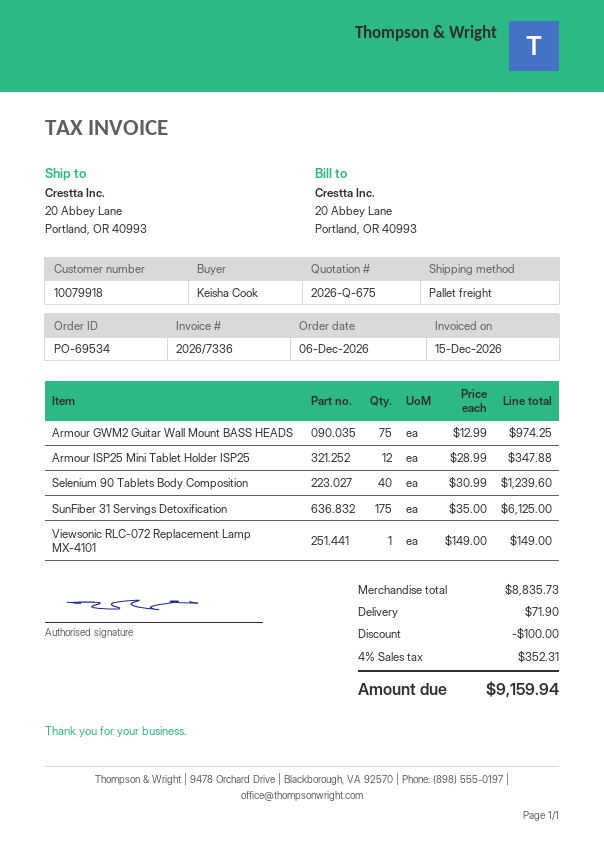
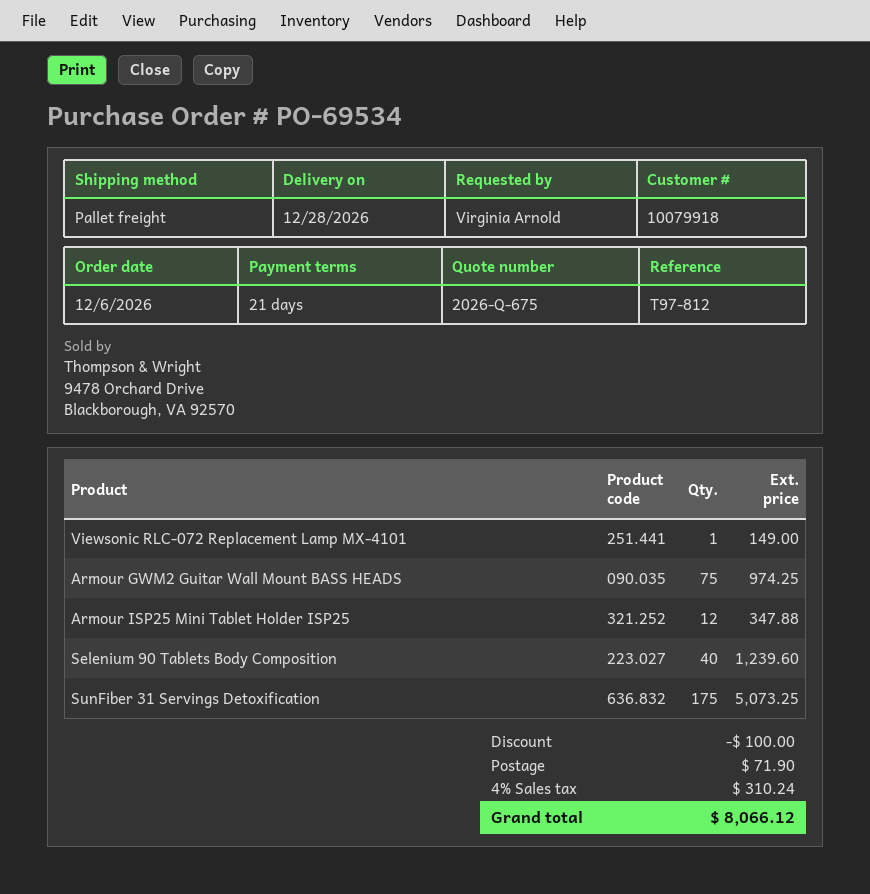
ordered by: Keisha Cook -> Virginia Arnold
SunFiber 31 Servings Detoxification: 175 for 6125.00 -> 175 for 5073.25
tax: 4% = 352.31 -> 4% = 310.24
total: 9159.94 -> 8066.12

